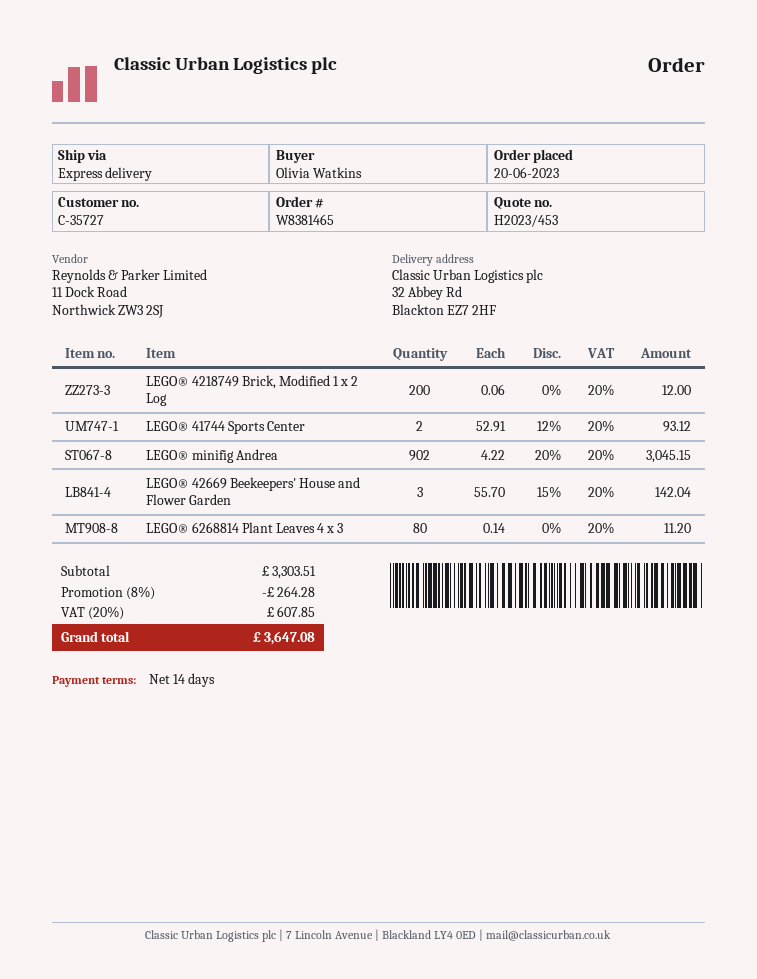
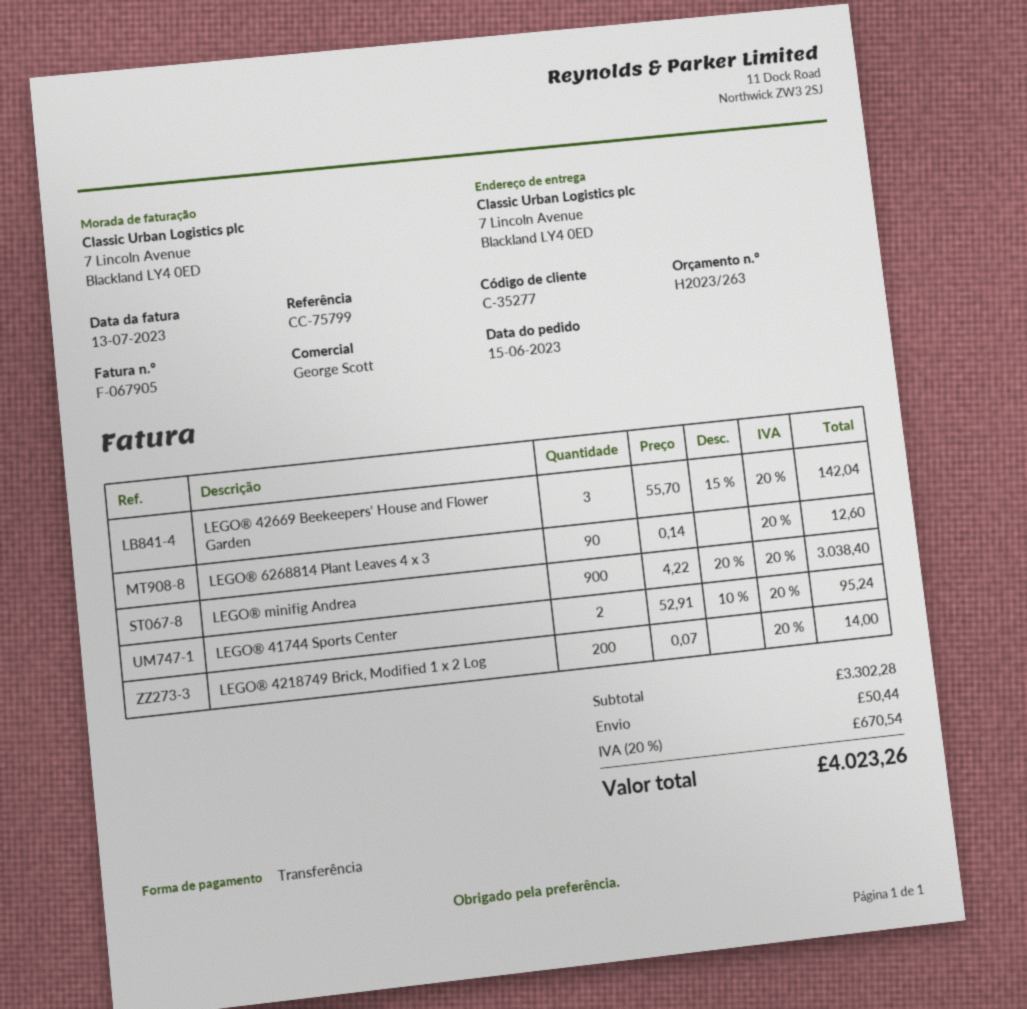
quote number: H2023/453 -> H2023/263
order date: 2023-06-20 -> 2023-06-15
customer number: C-35727 -> C-35277
ship to: 32 Abbey Rd, Blackton EZ7 2HF -> 7 Lincoln Avenue, Blackland LY4 0ED
LEGO® 4218749 Brick, Modified 1 x 2 Log: 200 x 0.06 = 12.00 -> 200 x 0.07 = 14.00
LEGO® 41744 Sports Center: 2 x 52.91 - 12% = 93.12 -> 2 x 52.91 - 10% = 95.24
LEGO® minifig Andrea: 902 x 4.22 - 20% = 3045.15 -> 900 x 4.22 - 20% = 3038.40
LEGO® 6268814 Plant Leaves 4 x 3: 80 x 0.14 = 11.20 -> 90 x 0.14 = 12.60
subtotal: 3303.51 -> 3302.28
discount: 8% = 264.28 -> none
shipping: none -> 50.44
tax: 20% = 607.85 -> 20% = 670.54
total: 3647.08 -> 4023.26

